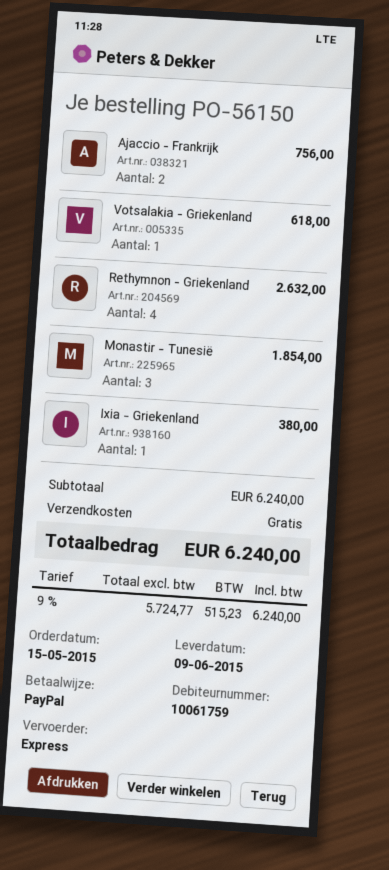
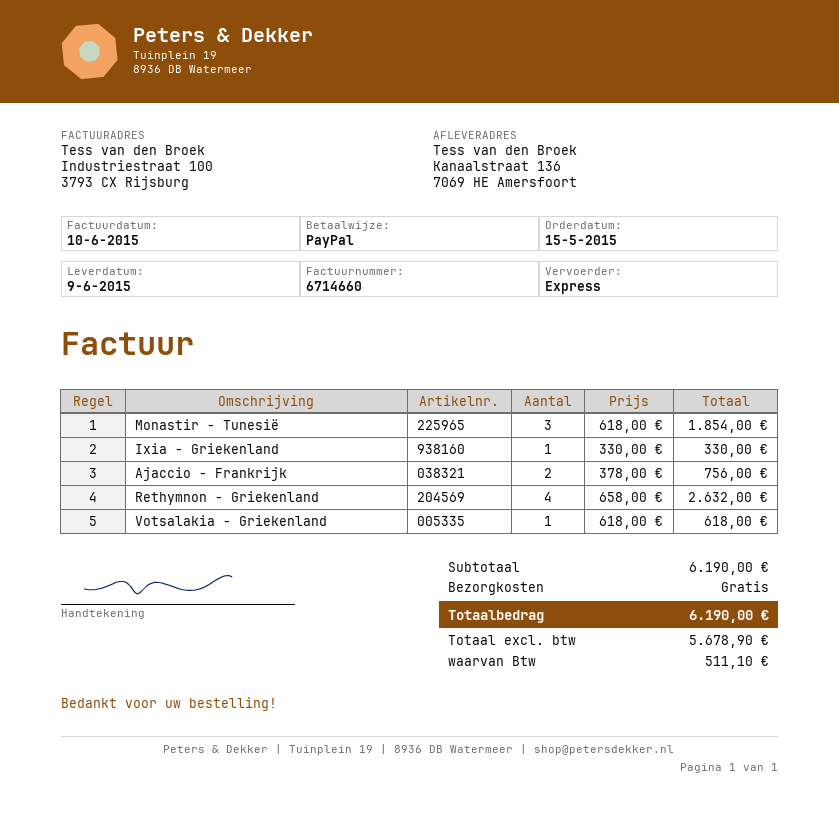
Ixia - Griekenland: 1 for 380.00 -> 1 for 330.00
subtotal: 6240.00 -> 6190.00
net: 5724.77 -> 5678.90
tax: 515.23 -> 511.10
total: 6240.00 -> 6190.00

